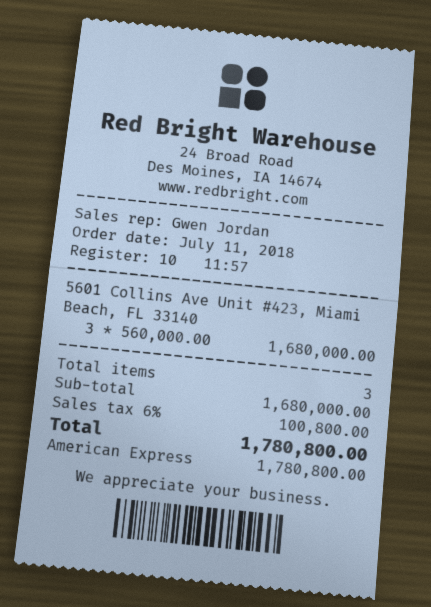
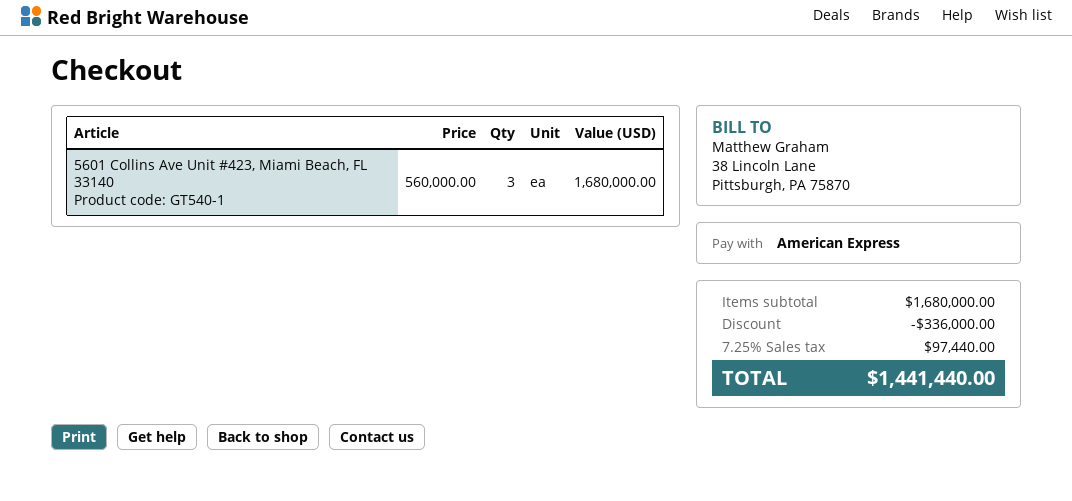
discount: none -> 336000.00
tax: 6% = 100800.00 -> 7.25% = 97440.00
total: 1780800.00 -> 1441440.00

